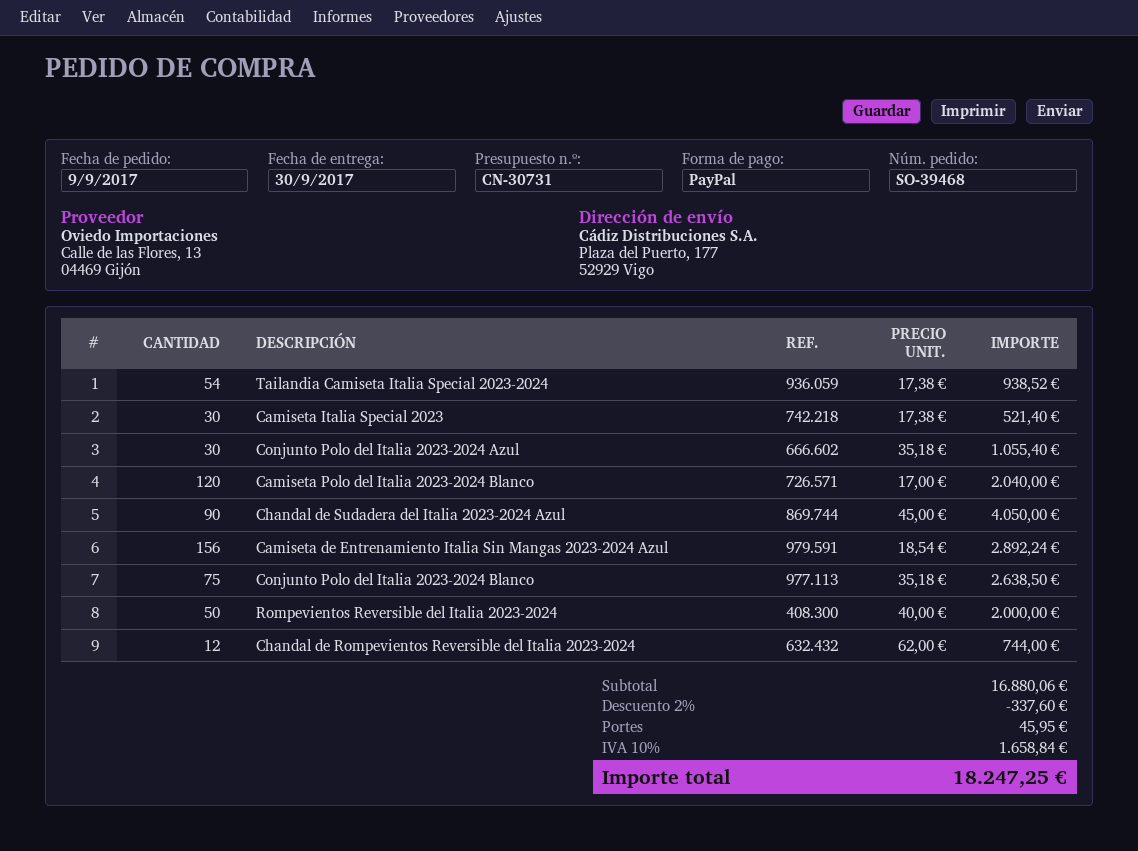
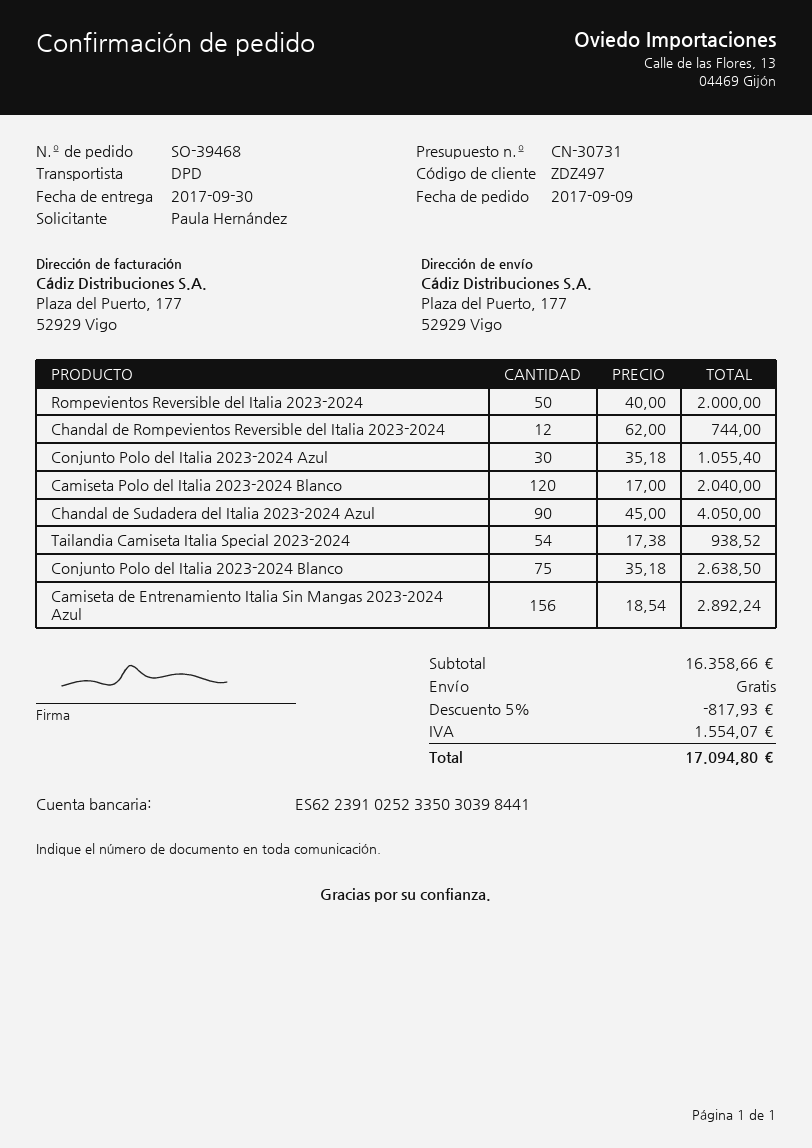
Camiseta Italia Special 2023: 30 x 17.38 = 521.40 -> none
subtotal: 16880.06 -> 16358.66
discount: 2% = 337.60 -> 5% = 817.93
shipping: 45.95 -> 0.00
tax: 1658.84 -> 1554.07
total: 18247.25 -> 17094.80

